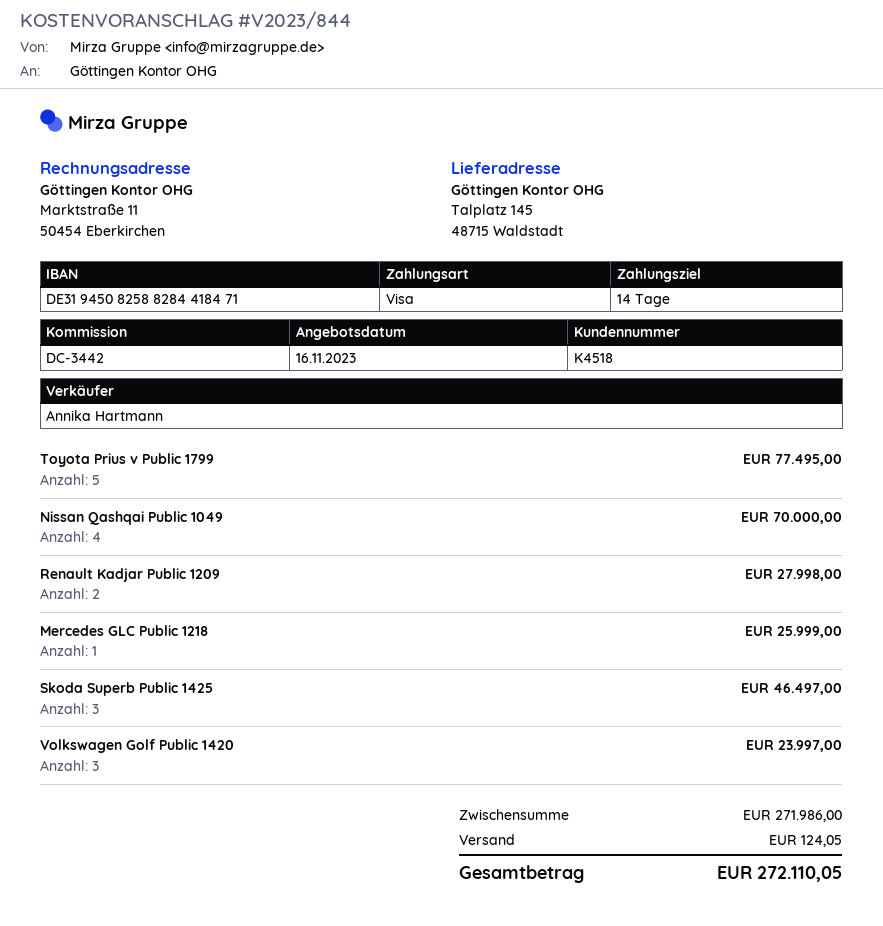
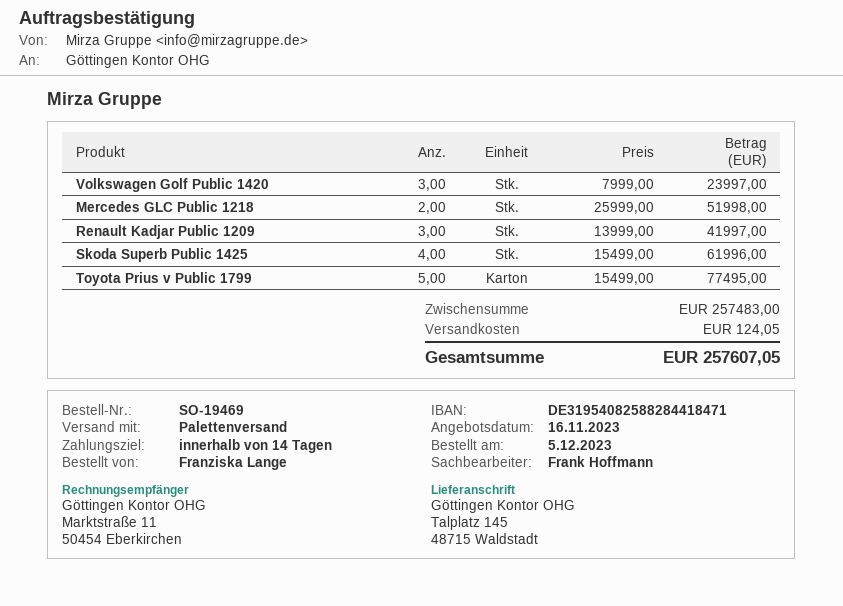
sales rep: Annika Hartmann -> Frank Hoffmann
bank account: DE31945082588284418471 -> DE31954082588284418471
Nissan Qashqai Public 1049: 4 for 70000.00 -> none
Renault Kadjar Public 1209: 2 for 27998.00 -> 3 for 41997.00
Mercedes GLC Public 1218: 1 for 25999.00 -> 2 for 51998.00
Skoda Superb Public 1425: 3 for 46497.00 -> 4 for 61996.00
subtotal: 271986.00 -> 257483.00
total: 272110.05 -> 257607.05

